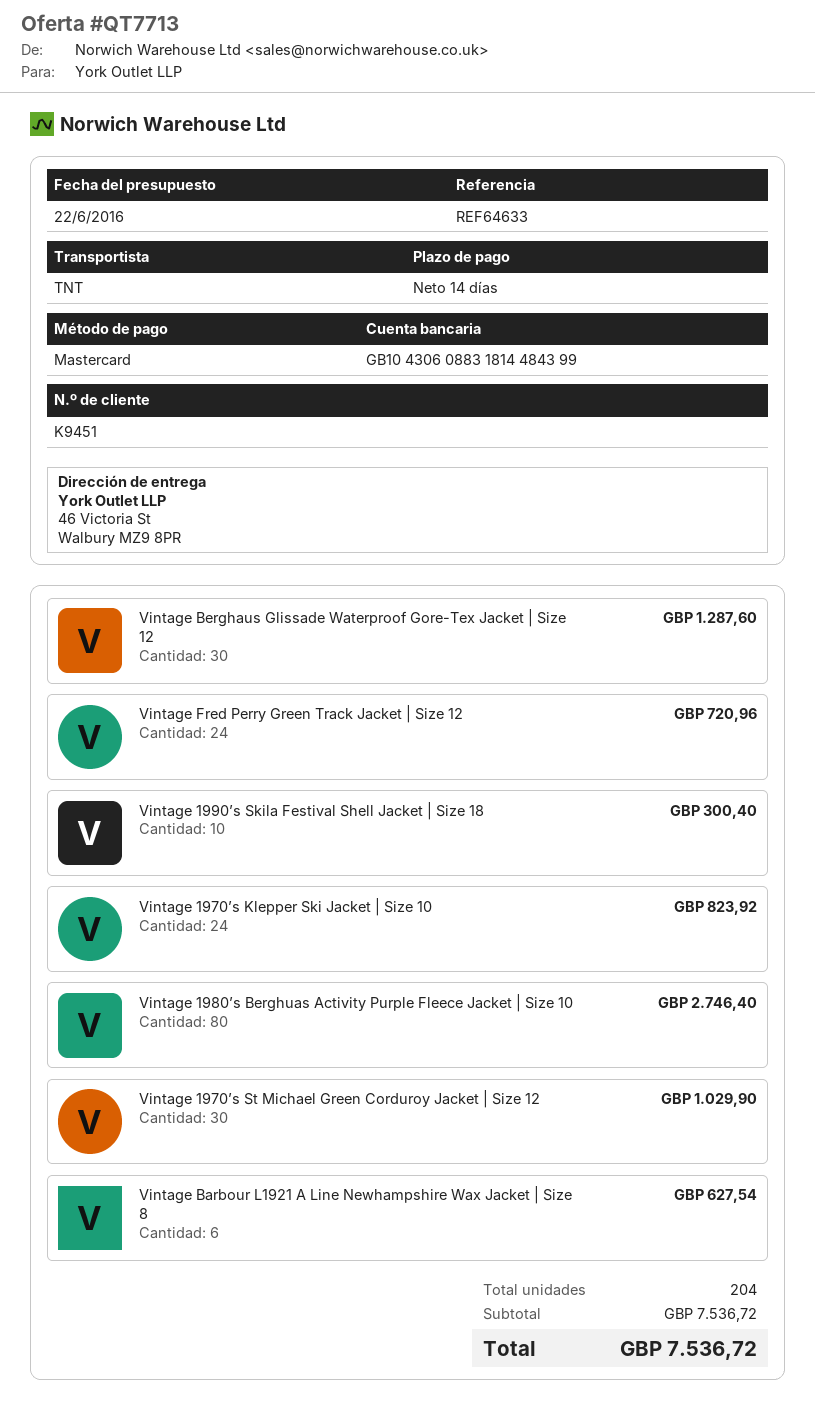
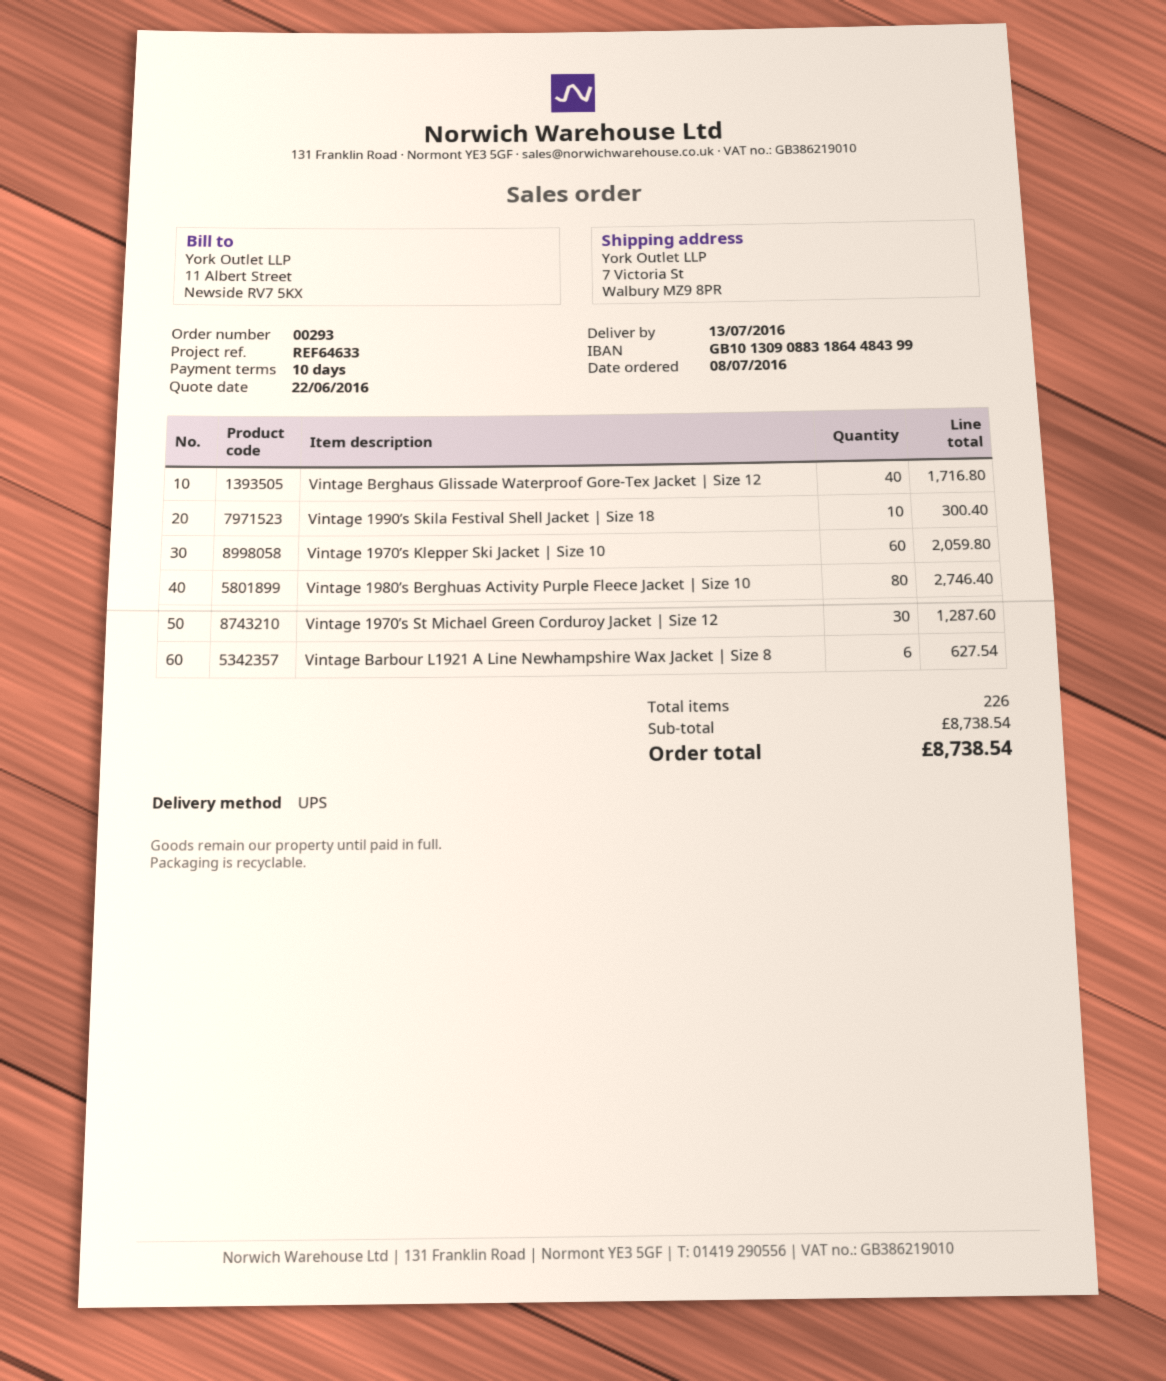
payment terms: 14 days -> 10 days
bank account: GB10430608831814484399 -> GB10130908831864484399
shipping method: TNT -> UPS
ship to: 46 Victoria St, Walbury MZ9 8PR -> 7 Victoria St, Walbury MZ9 8PR
Vintage Berghaus Glissade Waterproof Gore-Tex Jacket | Size 12: 30 for 1287.60 -> 40 for 1716.80
Vintage Fred Perry Green Track Jacket | Size 12: 24 for 720.96 -> none
Vintage 1970’s Klepper Ski Jacket | Size 10: 24 for 823.92 -> 60 for 2059.80
Vintage 1970’s St Michael Green Corduroy Jacket | Size 12: 30 for 1029.90 -> 30 for 1287.60
total quantity: 204 -> 226
subtotal: 7536.72 -> 8738.54
total: 7536.72 -> 8738.54

